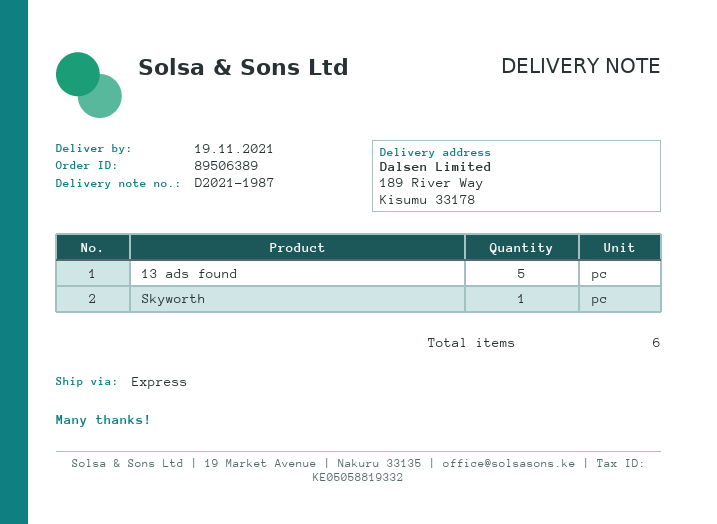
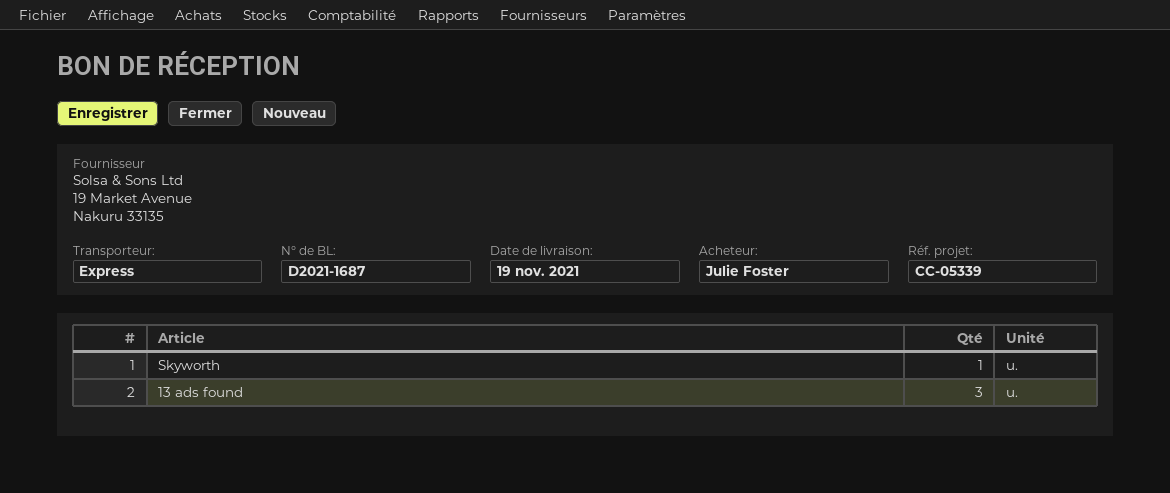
delivery note number: D2021-1987 -> D2021-1687
13 ads found: 5 -> 3

